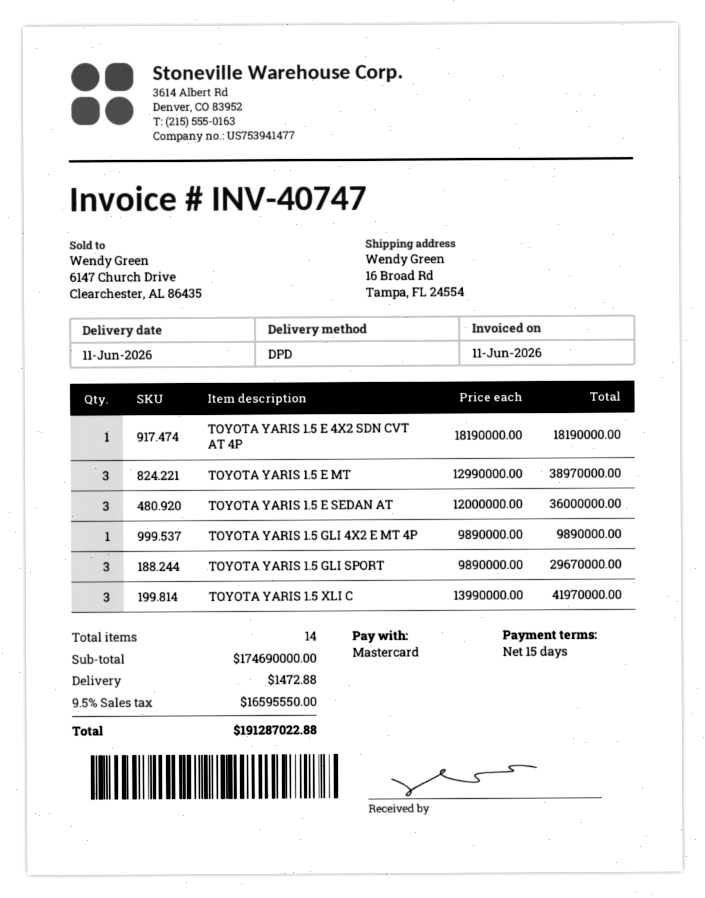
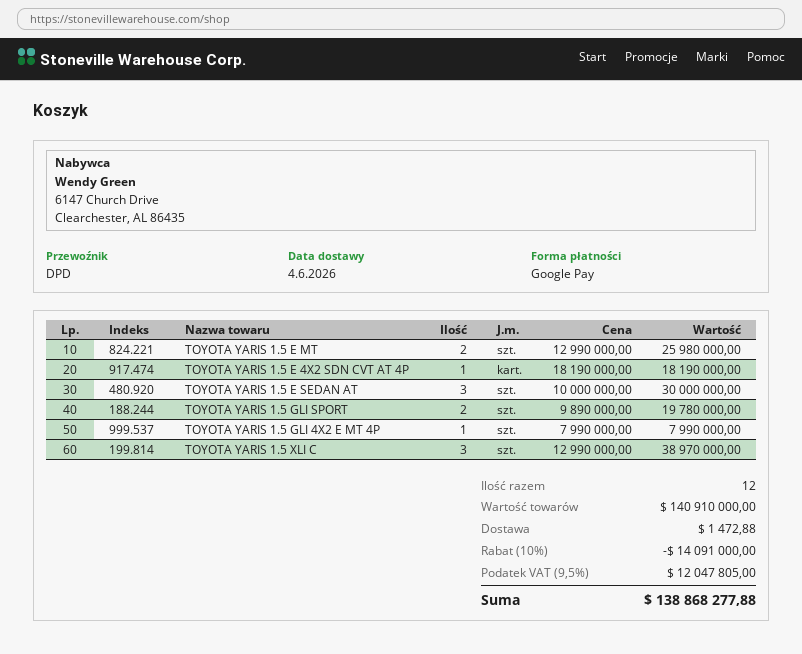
delivery date: 2026-06-11 -> 2026-06-04
payment method: Mastercard -> Google Pay
TOYOTA YARIS 1.5 E MT: 3 x 12990000.00 = 38970000.00 -> 2 x 12990000.00 = 25980000.00
TOYOTA YARIS 1.5 E SEDAN AT: 3 x 12000000.00 = 36000000.00 -> 3 x 10000000.00 = 30000000.00
TOYOTA YARIS 1.5 GLI 4X2 E MT 4P: 1 x 9890000.00 = 9890000.00 -> 1 x 7990000.00 = 7990000.00
TOYOTA YARIS 1.5 GLI SPORT: 3 x 9890000.00 = 29670000.00 -> 2 x 9890000.00 = 19780000.00
TOYOTA YARIS 1.5 XLI C: 3 x 13990000.00 = 41970000.00 -> 3 x 12990000.00 = 38970000.00
total quantity: 14 -> 12
subtotal: 174690000.00 -> 140910000.00
discount: none -> 10% = 14091000.00
tax: 9.5% = 16595550.00 -> 9.5% = 12047805.00
total: 191287022.88 -> 138868277.88

